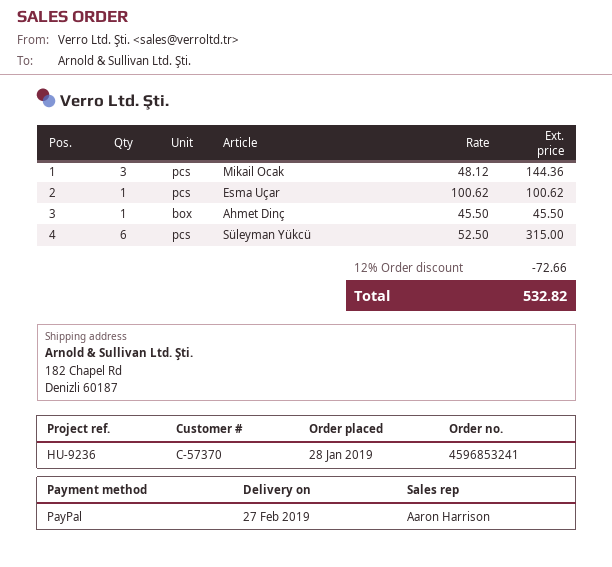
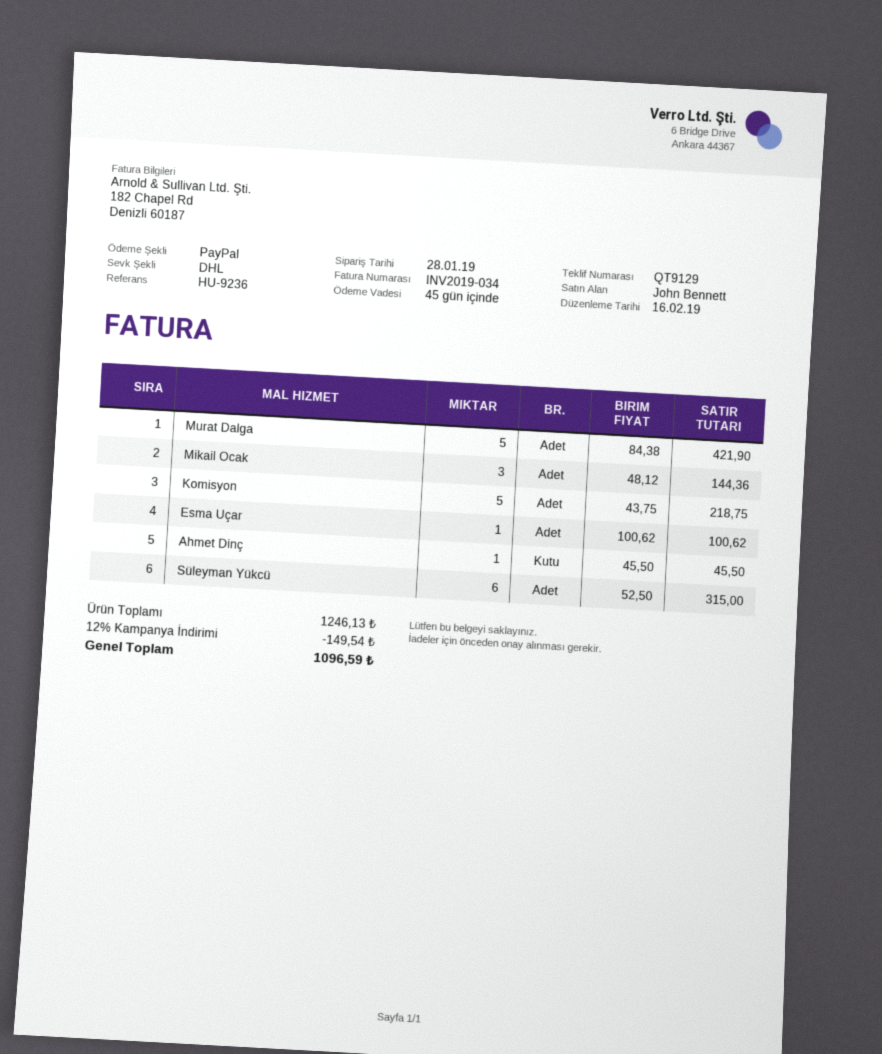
Murat Dalga: none -> 5 x 84.38 = 421.90
Komisyon: none -> 5 x 43.75 = 218.75
discount: 12% = 72.66 -> 12% = 149.54
total: 532.82 -> 1096.59

